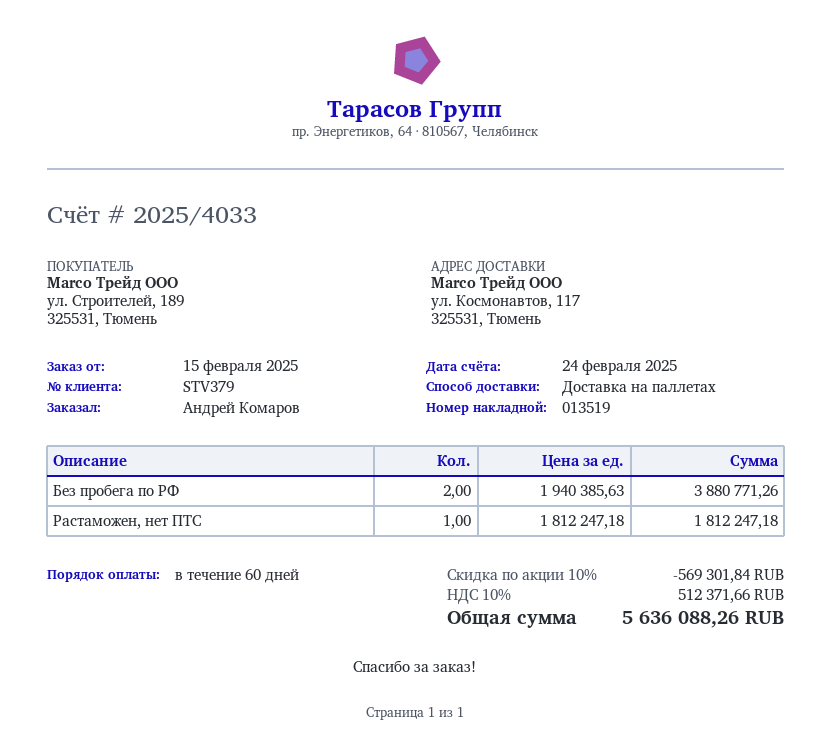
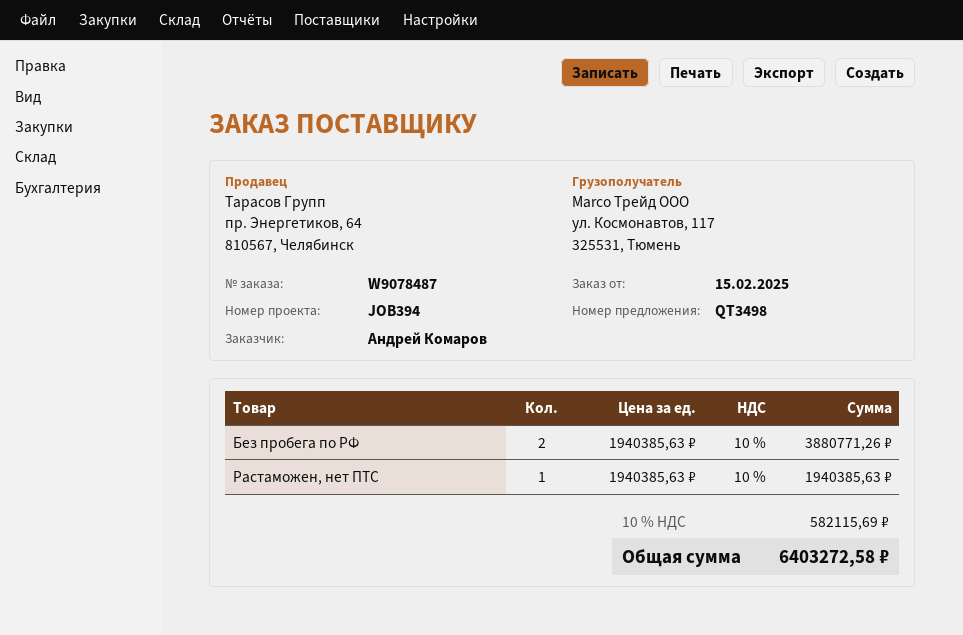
Растаможен, нет ПТС: 1 x 1812247.18 = 1812247.18 -> 1 x 1940385.63 = 1940385.63
discount: 10% = 569301.84 -> none
tax: 10% = 512371.66 -> 10% = 582115.69
total: 5636088.26 -> 6403272.58

